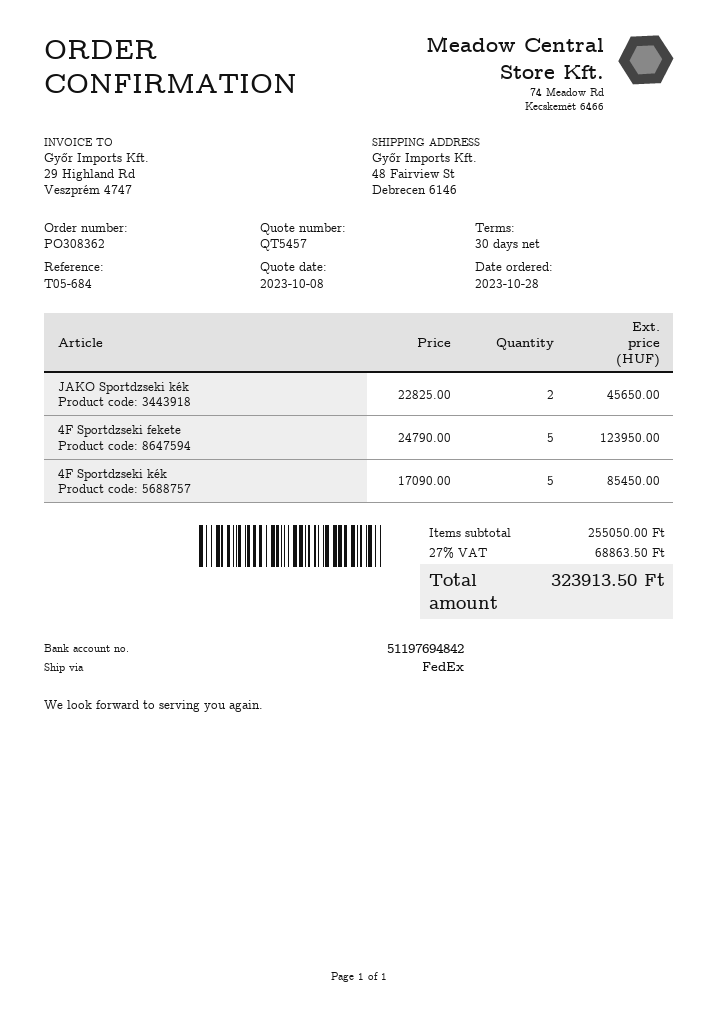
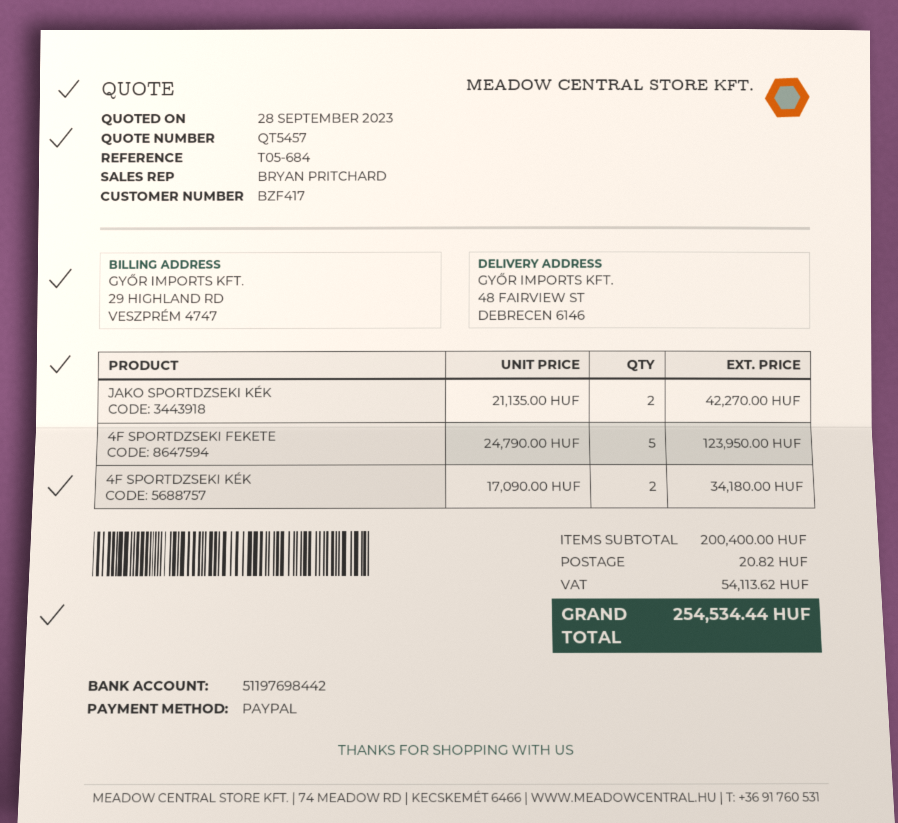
quote date: 2023-10-08 -> 2023-09-28
bank account: 51197694842 -> 51197698442
JAKO Sportdzseki kék: 2 x 22825.00 = 45650.00 -> 2 x 21135.00 = 42270.00
4F Sportdzseki kék: 5 x 17090.00 = 85450.00 -> 2 x 17090.00 = 34180.00
subtotal: 255050.00 -> 200400.00
shipping: none -> 20.82
tax: 68863.50 -> 54113.62
total: 323913.50 -> 254534.44

